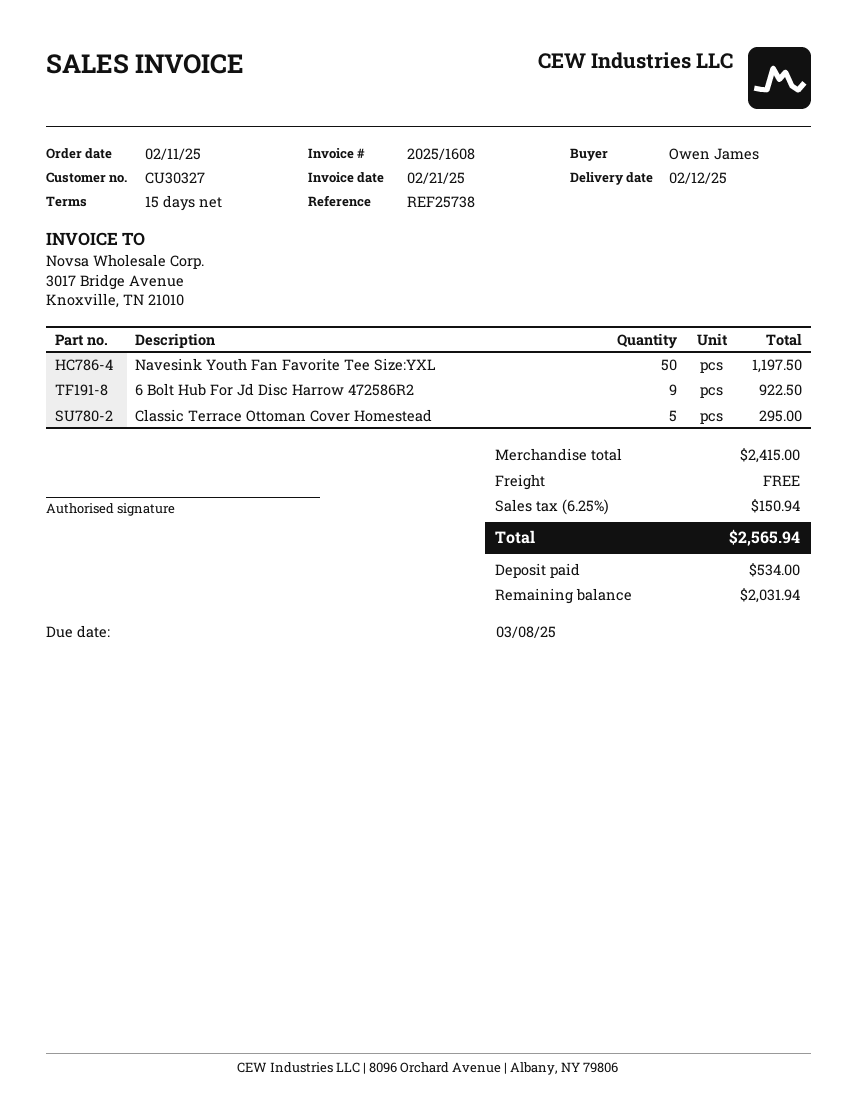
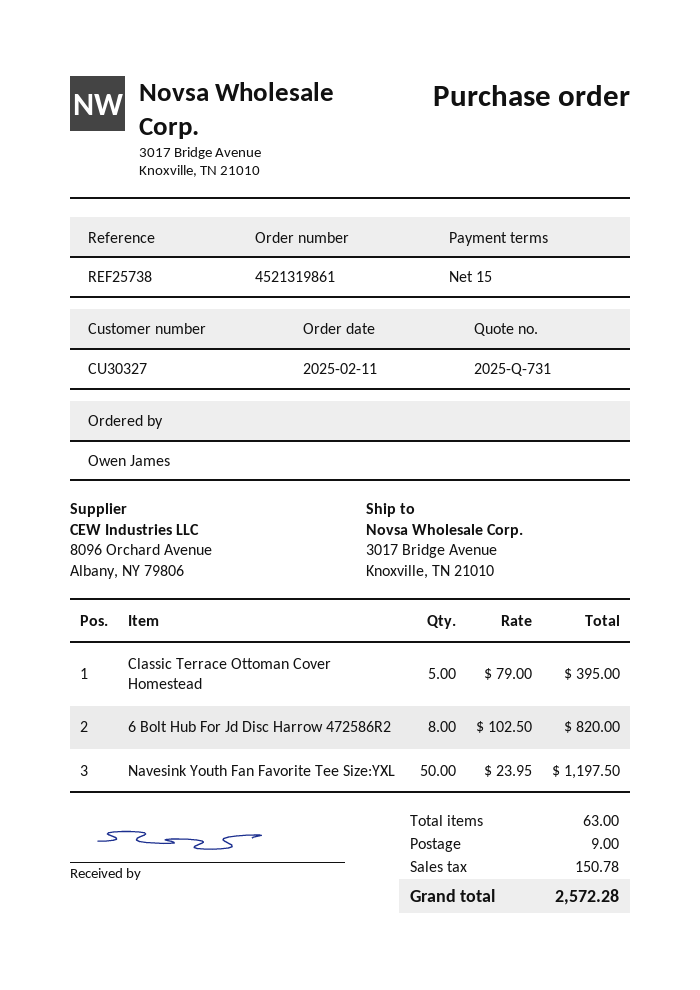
6 Bolt Hub For Jd Disc Harrow 472586R2: 9 for 922.50 -> 8 for 820.00
Classic Terrace Ottoman Cover Homestead: 5 for 295.00 -> 5 for 395.00
shipping: 0.00 -> 9.00
tax: 150.94 -> 150.78
total: 2565.94 -> 2572.28

